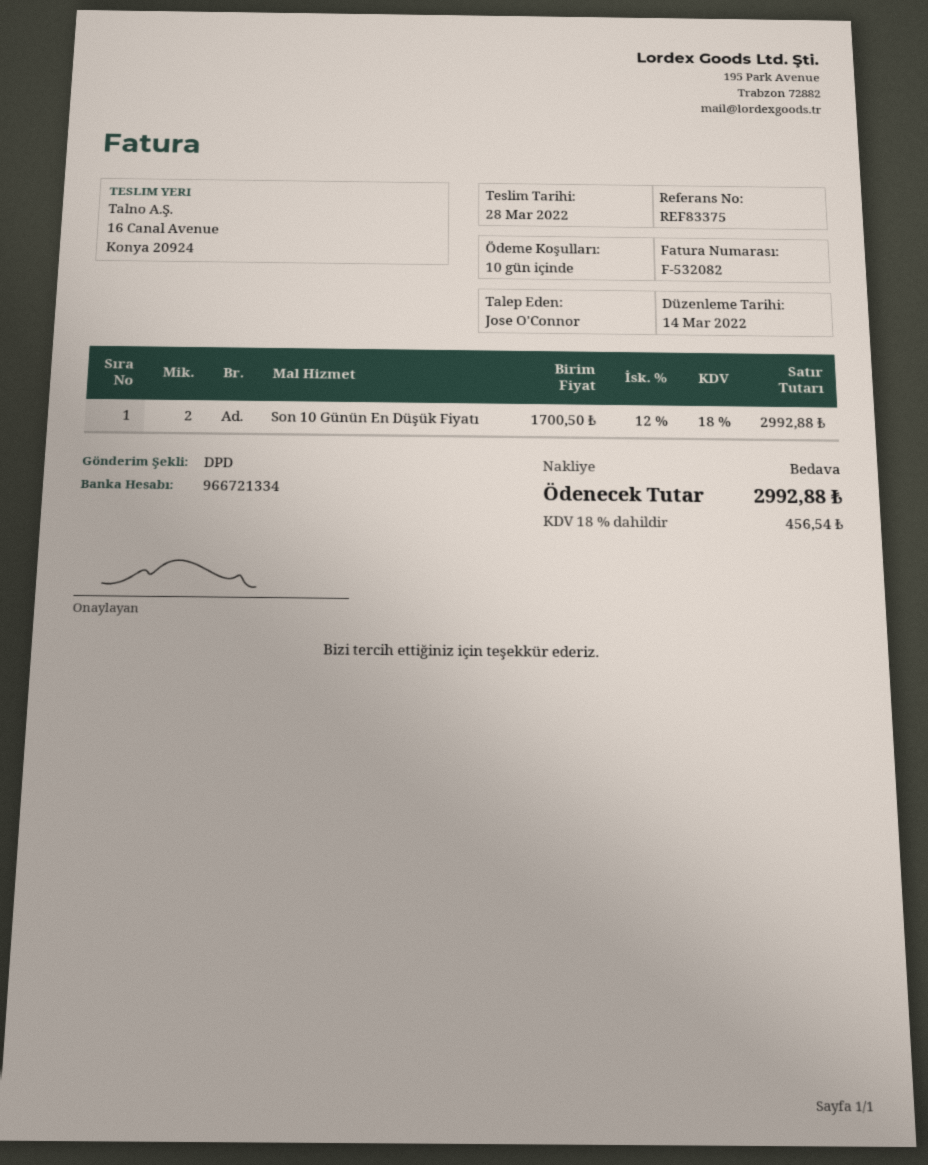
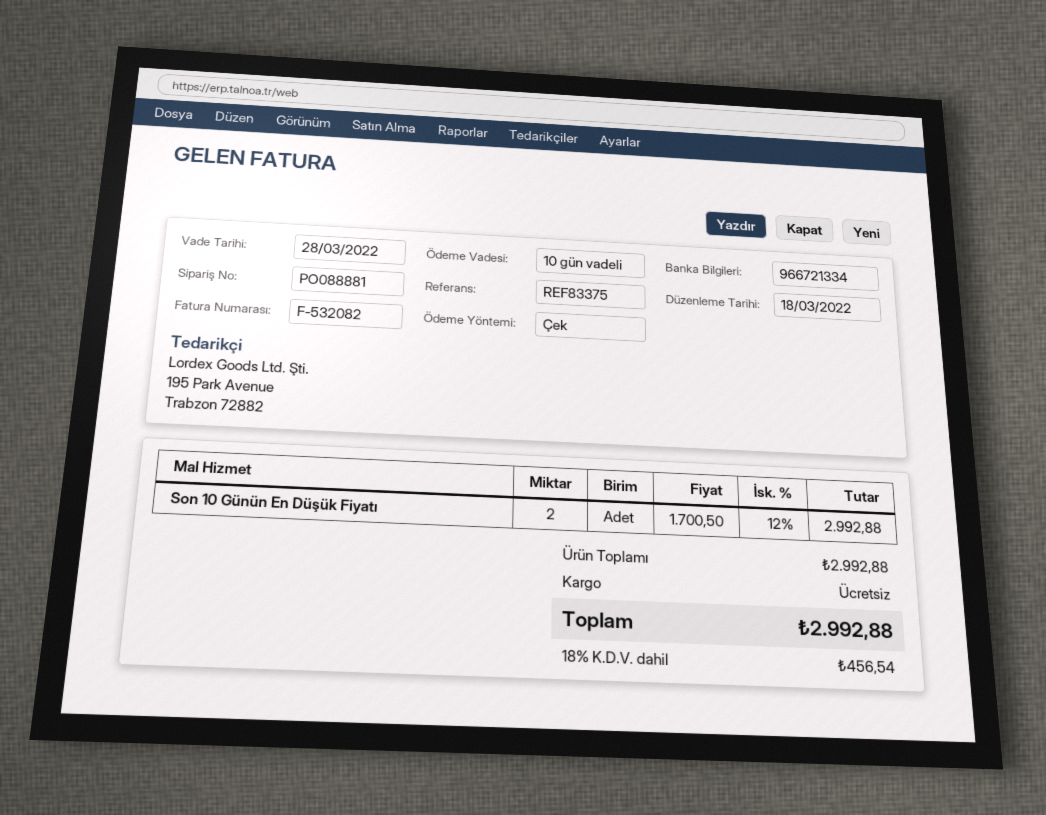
invoice date: 2022-03-14 -> 2022-03-18

